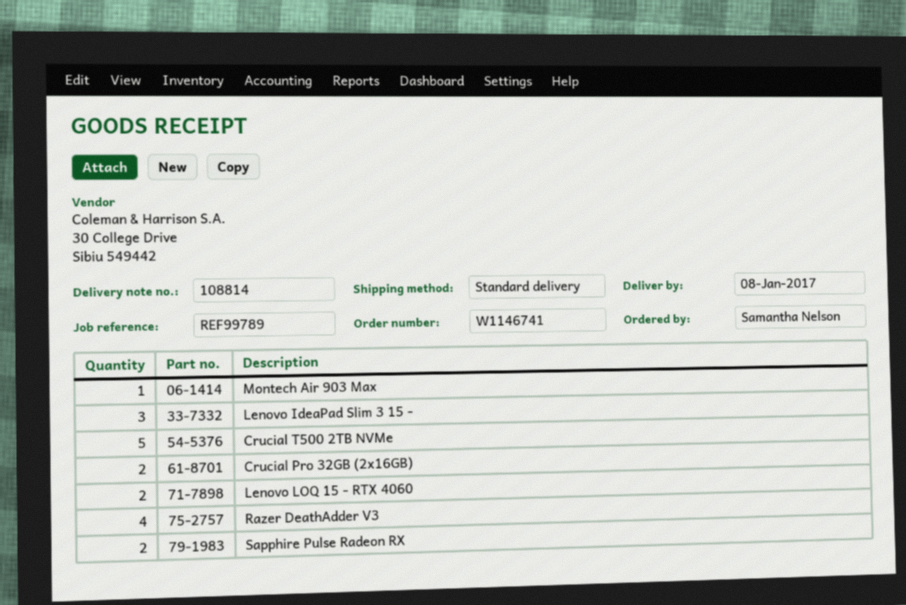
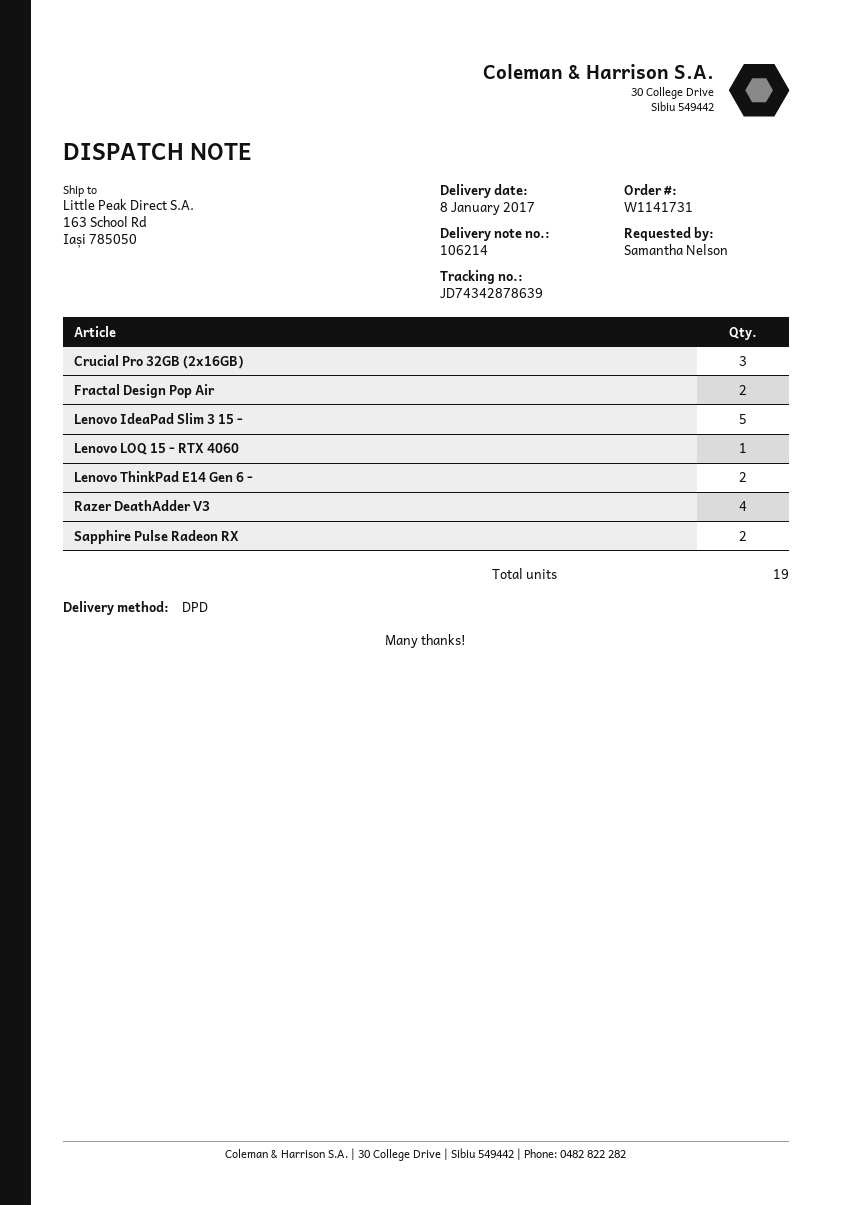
order number: W1146741 -> W1141731
delivery note number: 108814 -> 106214
shipping method: standard -> DPD
Montech Air 903 Max: 1 -> none
Lenovo IdeaPad Slim 3 15 -: 3 -> 5
Crucial T500 2TB NVMe: 5 -> none
Crucial Pro 32GB (2x16GB): 2 -> 3
Lenovo LOQ 15 - RTX 4060: 2 -> 1
Fractal Design Pop Air: none -> 2
Lenovo ThinkPad E14 Gen 6 -: none -> 2

